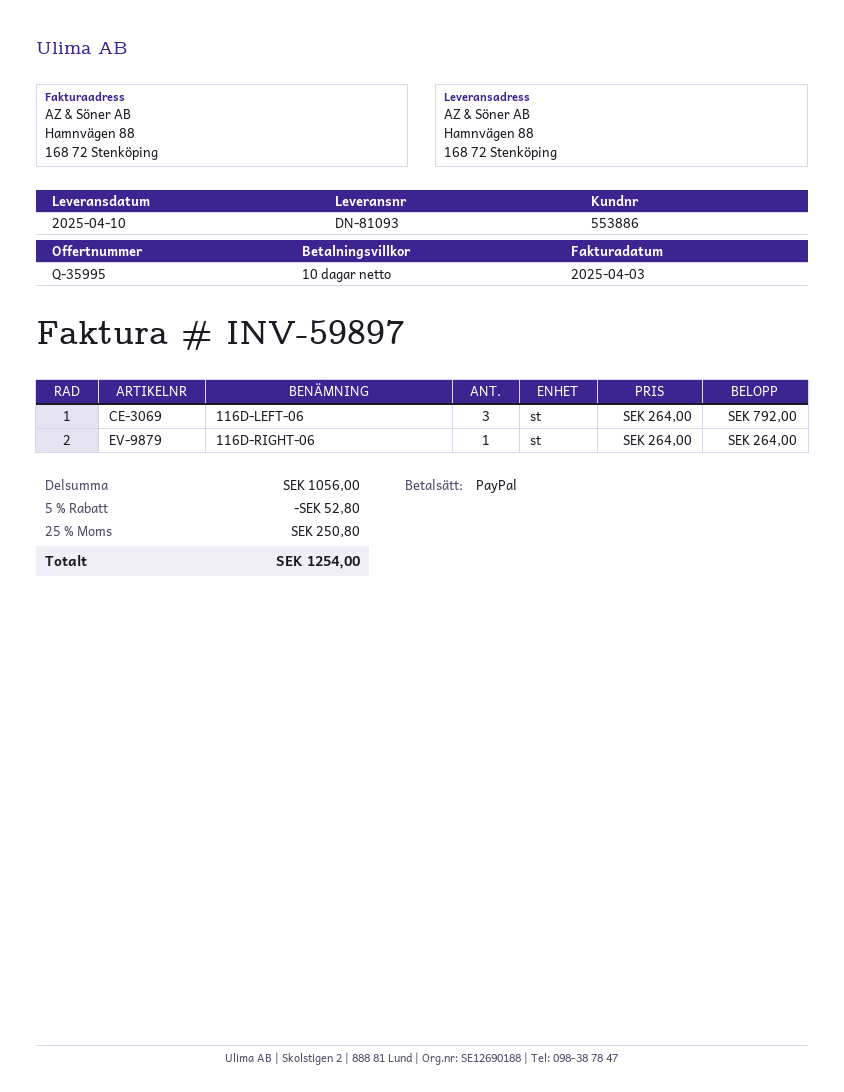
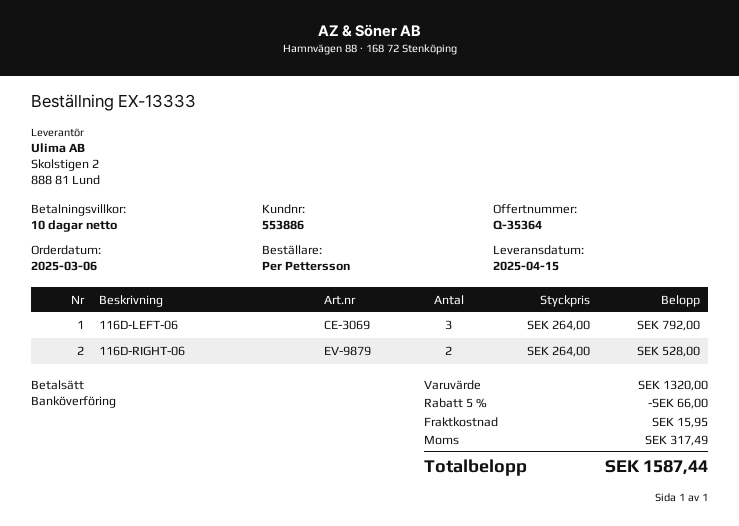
quote number: Q-35995 -> Q-35364
delivery date: 2025-04-10 -> 2025-04-15
payment method: PayPal -> bank transfer
116D-RIGHT-06: 1 x 264.00 = 264.00 -> 2 x 264.00 = 528.00
subtotal: 1056.00 -> 1320.00
discount: 5% = 52.80 -> 5% = 66.00
shipping: none -> 15.95
tax: 250.80 -> 317.49
total: 1254.00 -> 1587.44

